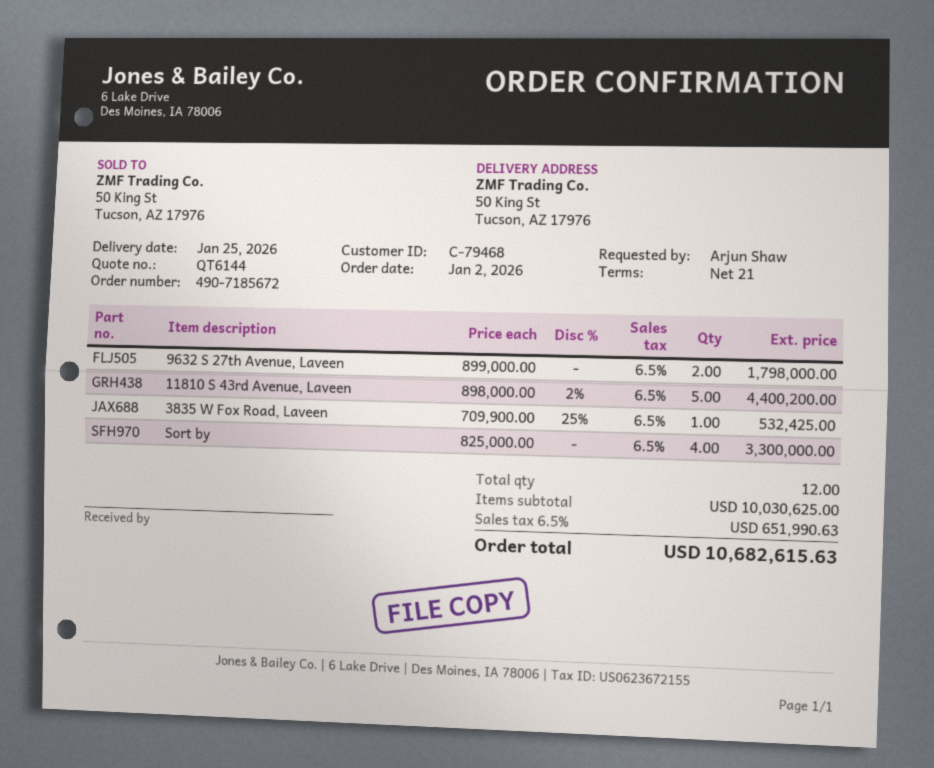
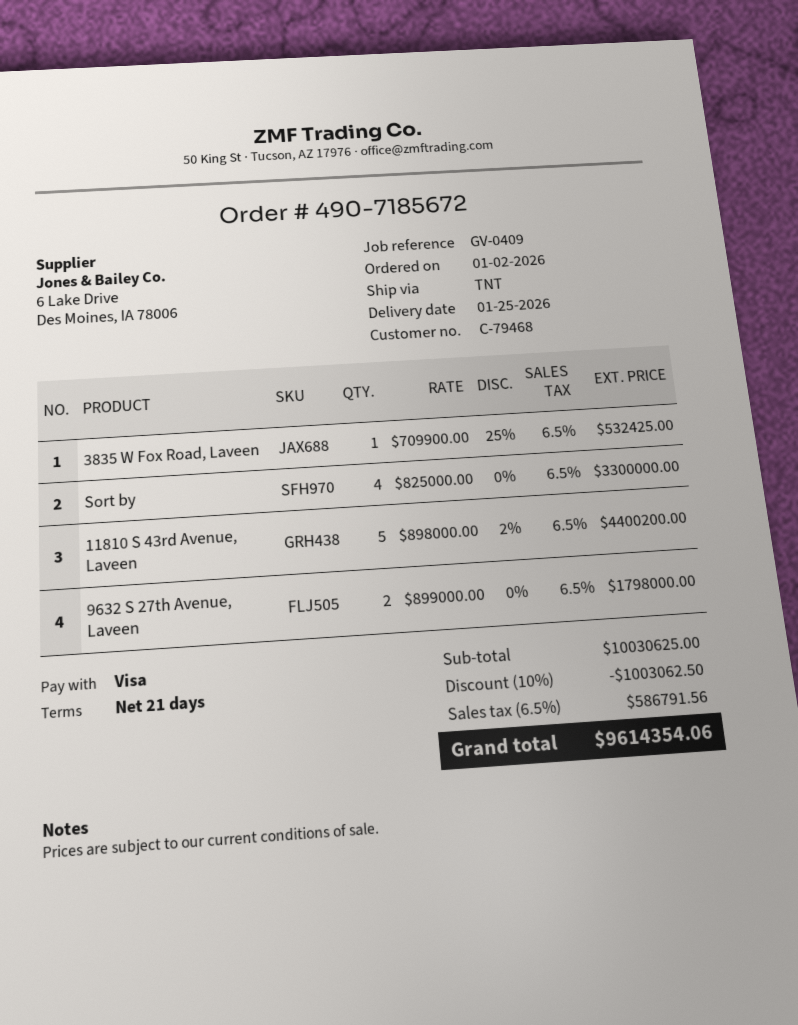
discount: none -> 10% = 1003062.50
tax: 6.5% = 651990.63 -> 6.5% = 586791.56
total: 10682615.63 -> 9614354.06

